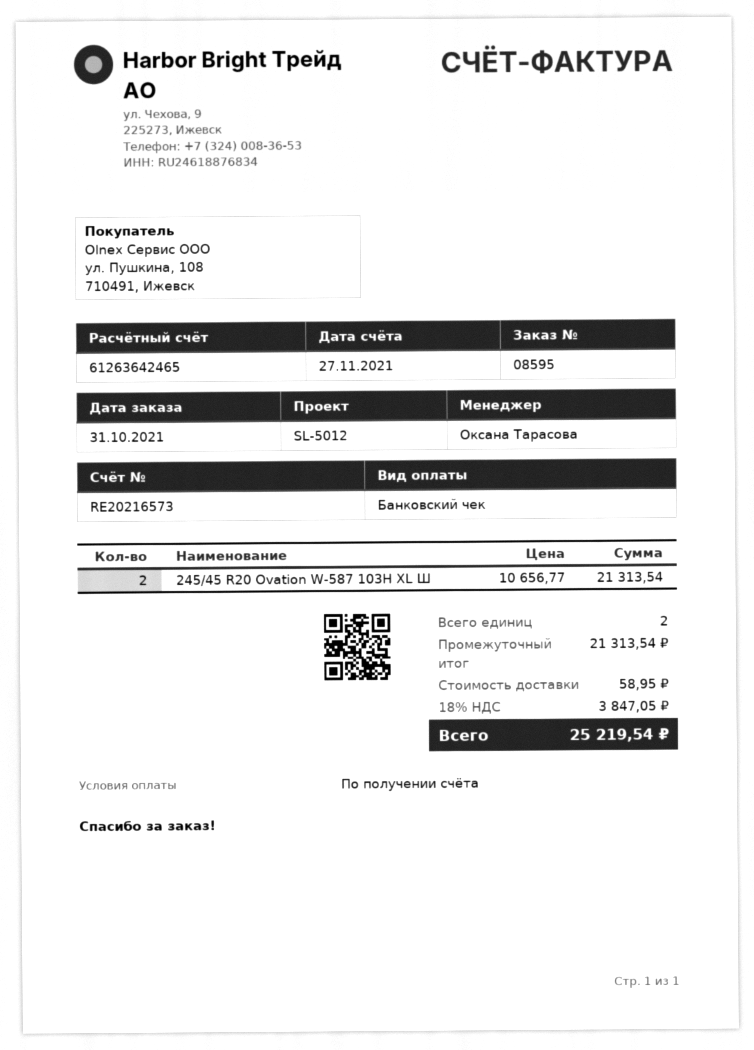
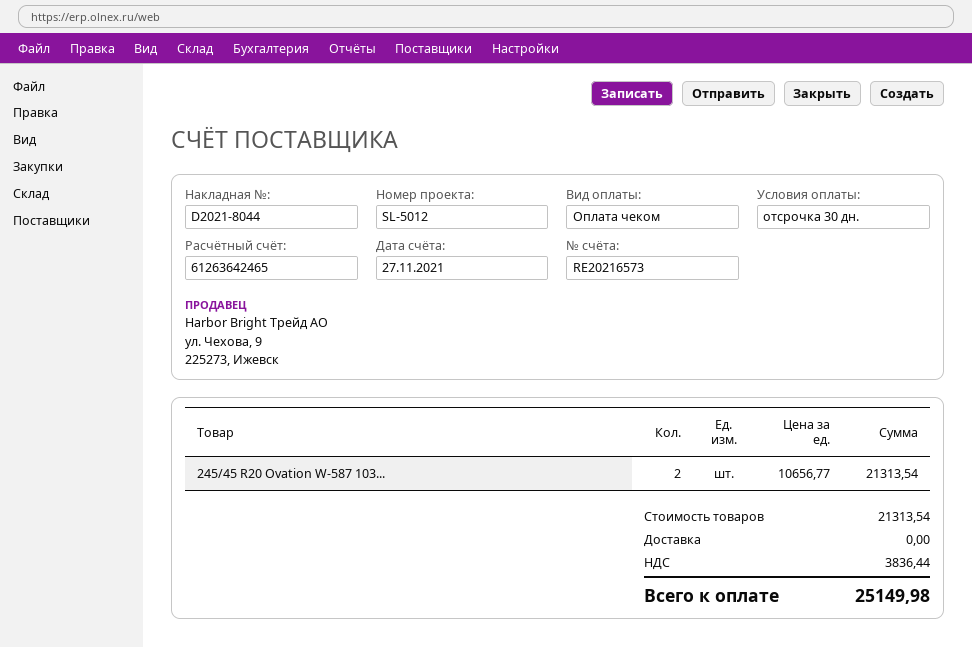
payment terms: on receipt -> 30 days
shipping: 58.95 -> 0.00
tax: 3847.05 -> 3836.44
total: 25219.54 -> 25149.98

